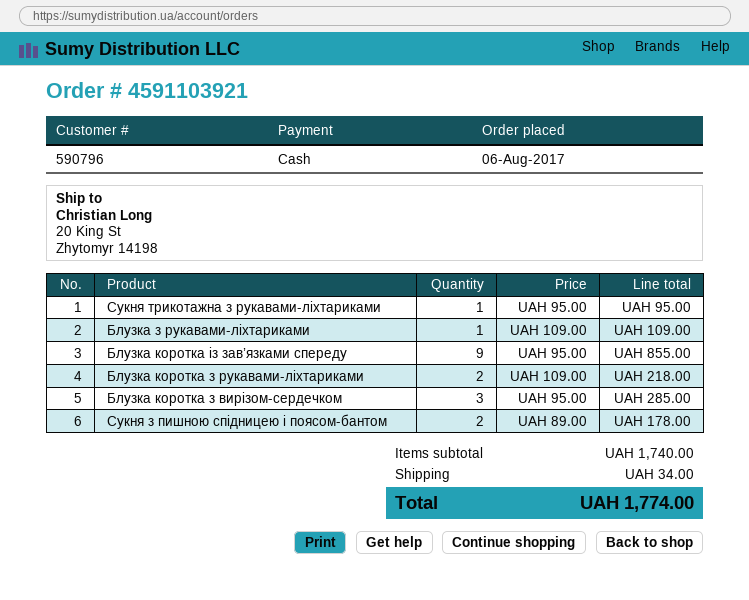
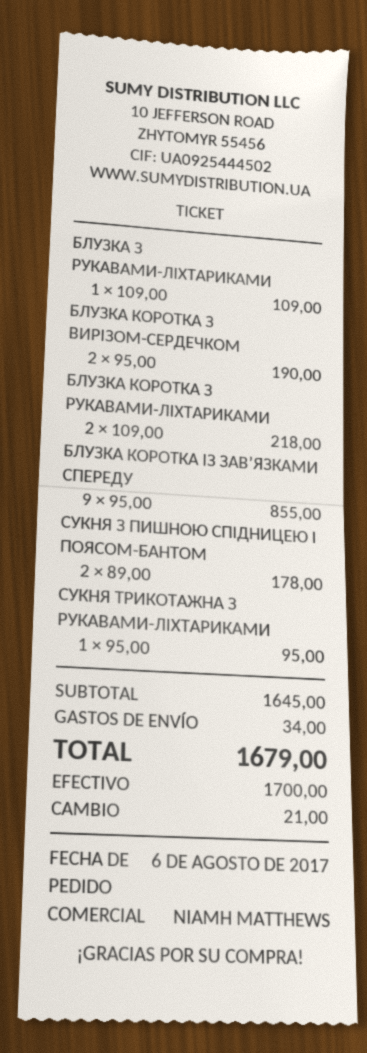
Блузка коротка з вирізом-сердечком: 3 x 95.00 = 285.00 -> 2 x 95.00 = 190.00
subtotal: 1740.00 -> 1645.00
total: 1774.00 -> 1679.00

